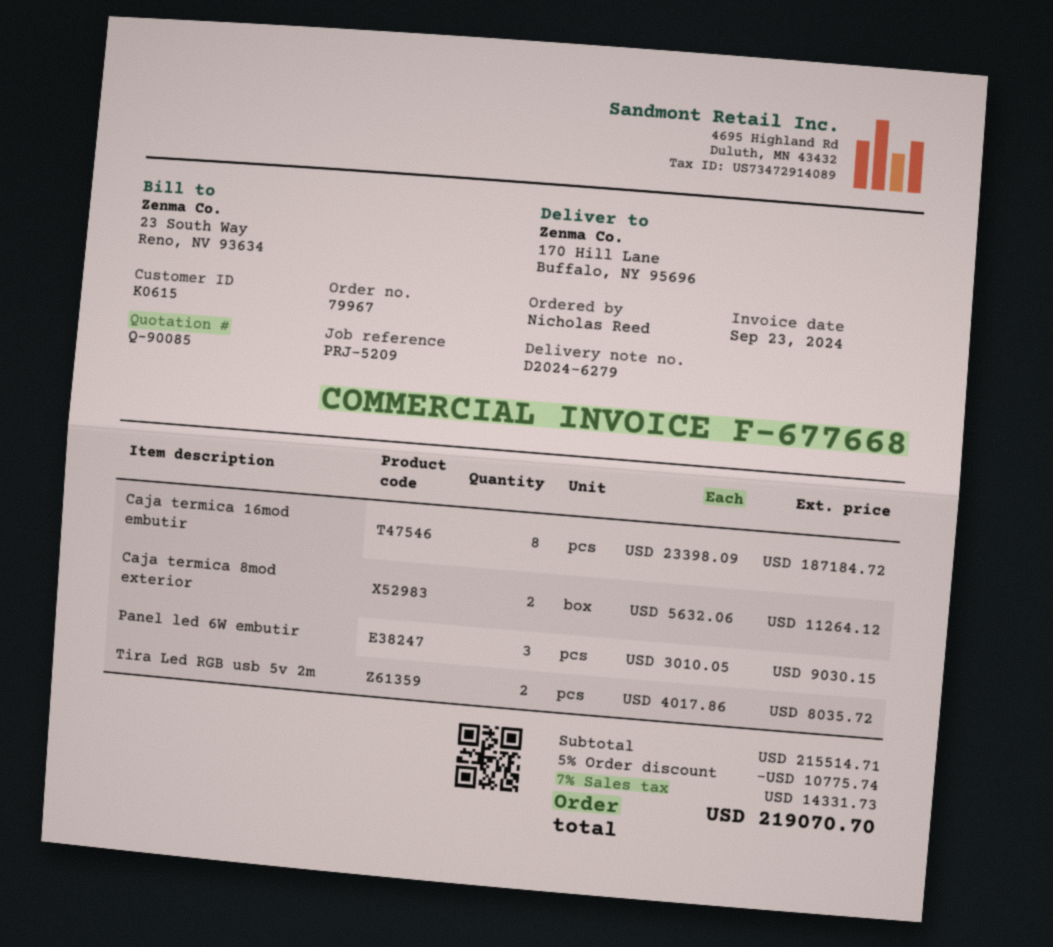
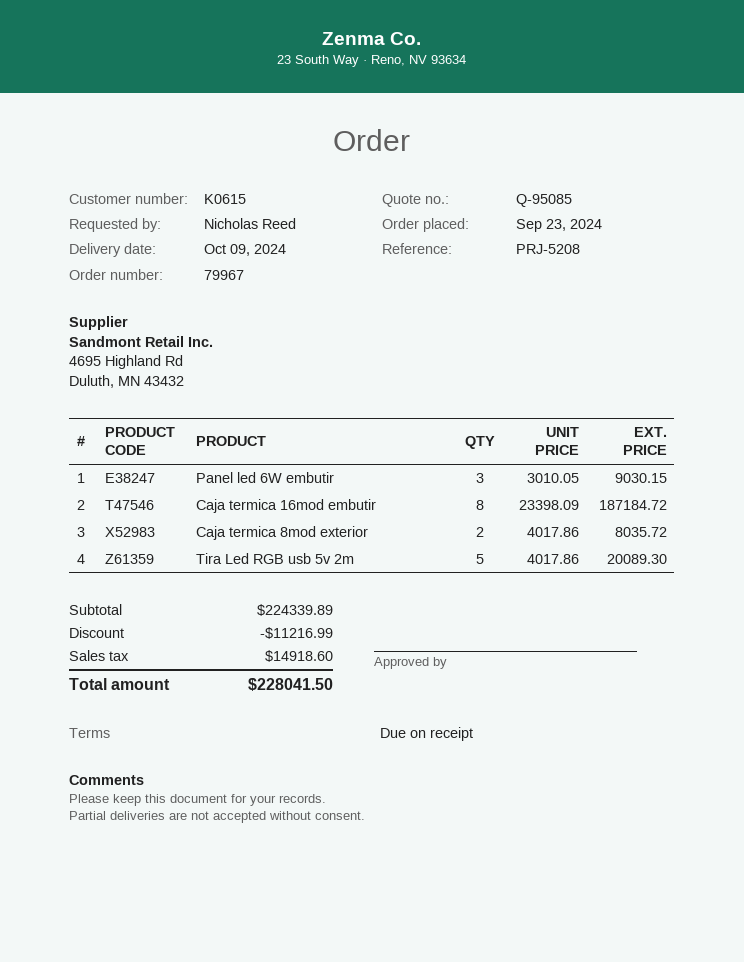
quote number: Q-90085 -> Q-95085
reference: PRJ-5209 -> PRJ-5208
Caja termica 8mod exterior: 2 x 5632.06 = 11264.12 -> 2 x 4017.86 = 8035.72
Tira Led RGB usb 5v 2m: 2 x 4017.86 = 8035.72 -> 5 x 4017.86 = 20089.30
subtotal: 215514.71 -> 224339.89
discount: 10775.74 -> 11216.99
tax: 14331.73 -> 14918.60
total: 219070.70 -> 228041.50

